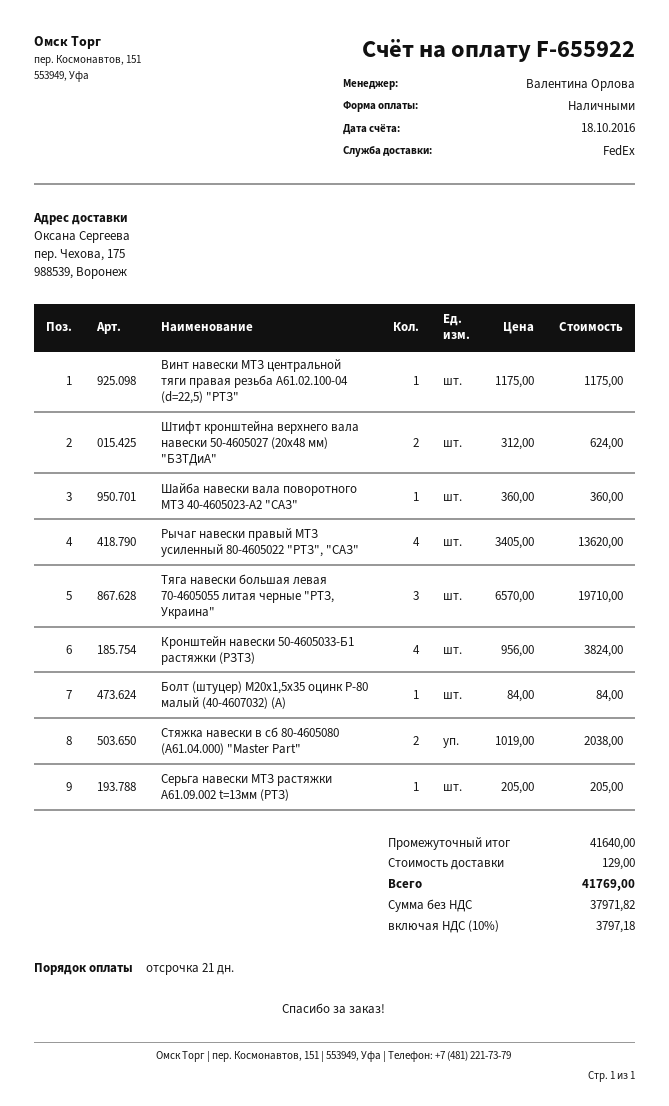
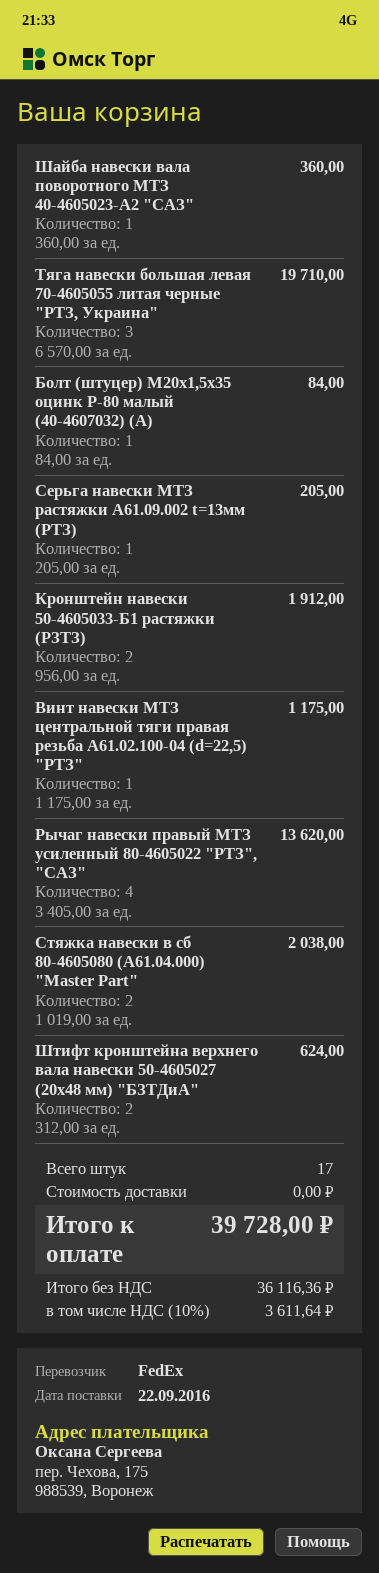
Кронштейн навески 50-4605033-Б1 растяжки (РЗТЗ): 4 x 956.00 = 3824.00 -> 2 x 956.00 = 1912.00
shipping: 129.00 -> 0.00
net: 37971.82 -> 36116.36
tax: 10% = 3797.18 -> 10% = 3611.64
total: 41769.00 -> 39728.00

